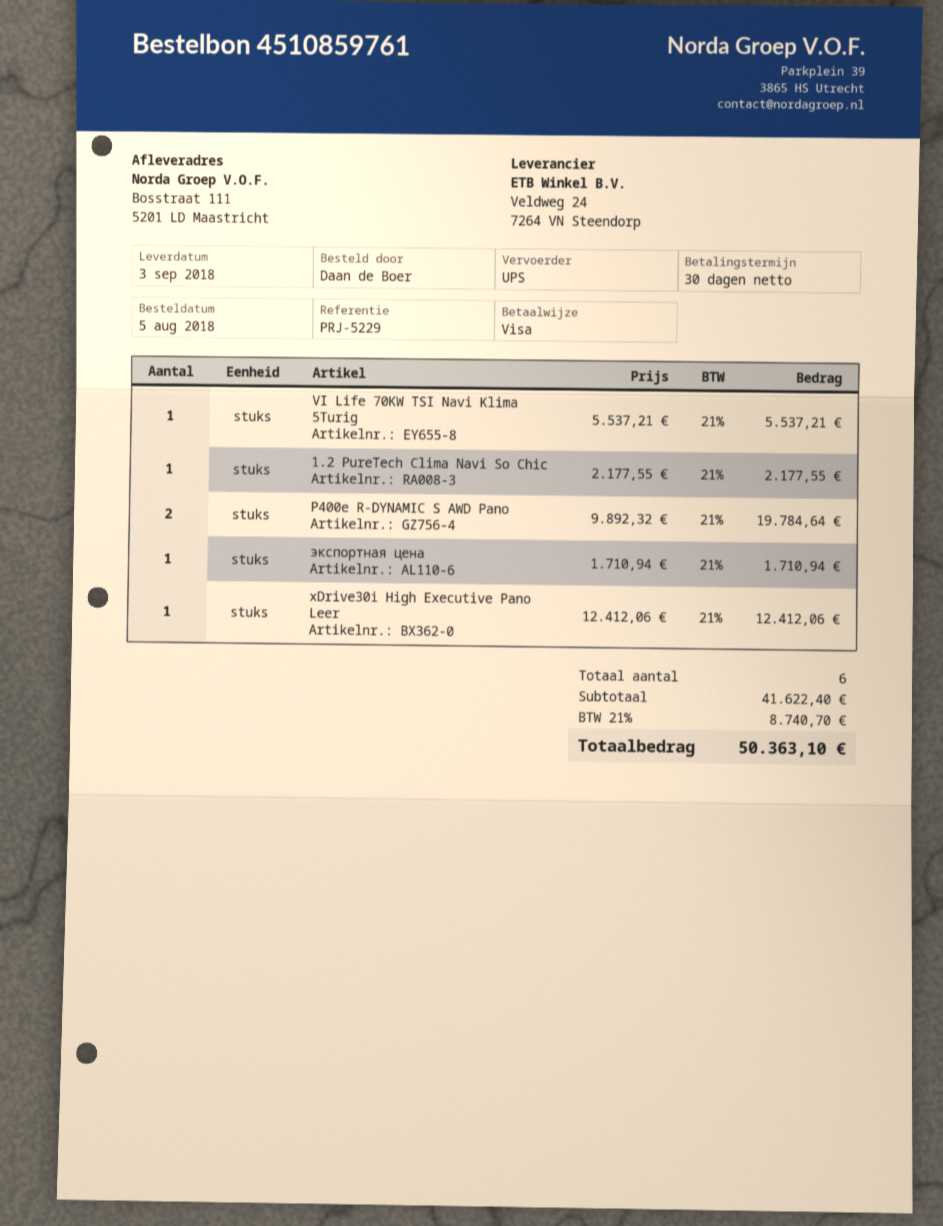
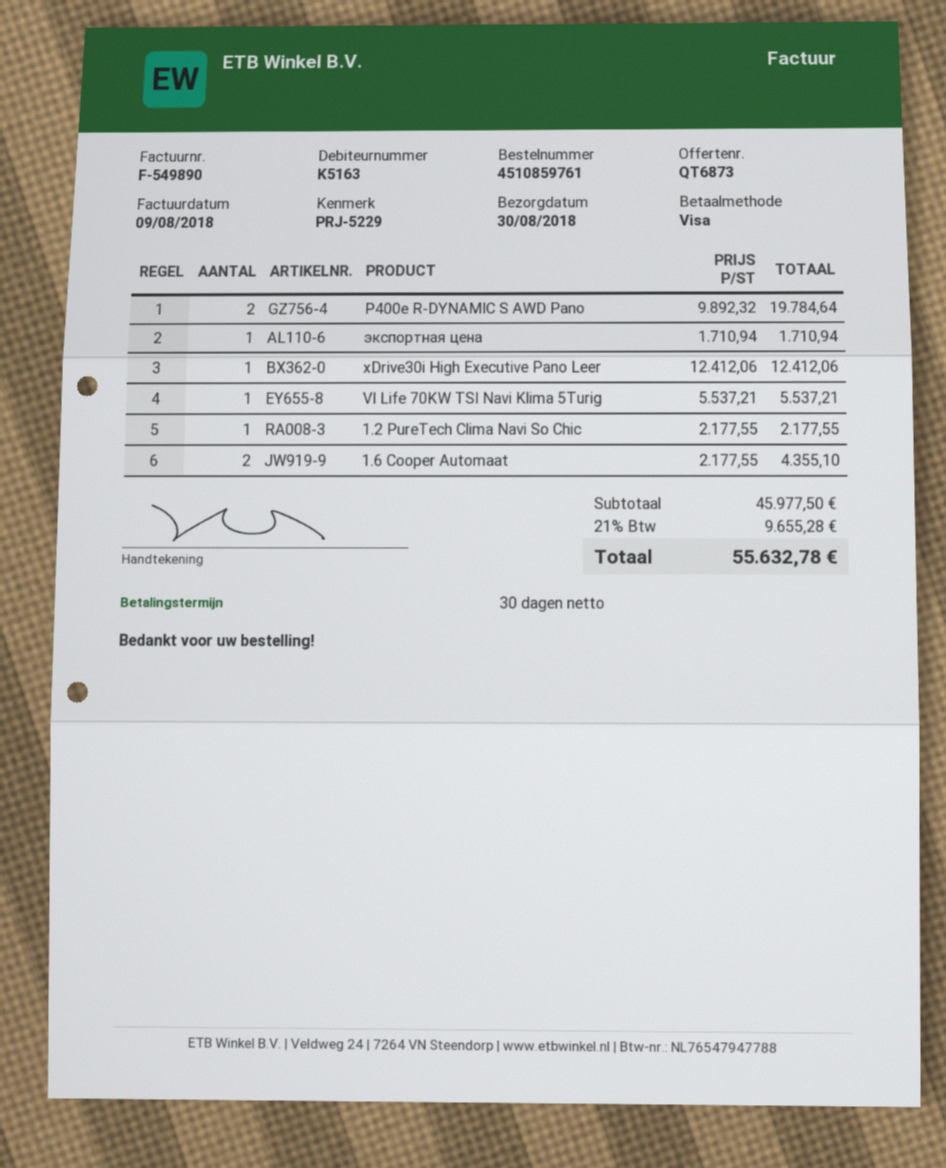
delivery date: 2018-09-03 -> 2018-08-30
1.6 Cooper Automaat: none -> 2 x 2177.55 = 4355.10
subtotal: 41622.40 -> 45977.50
tax: 21% = 8740.70 -> 21% = 9655.28
total: 50363.10 -> 55632.78

